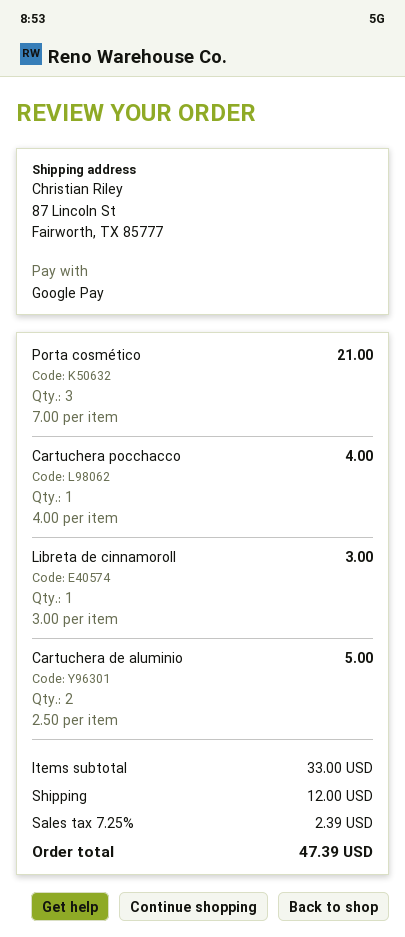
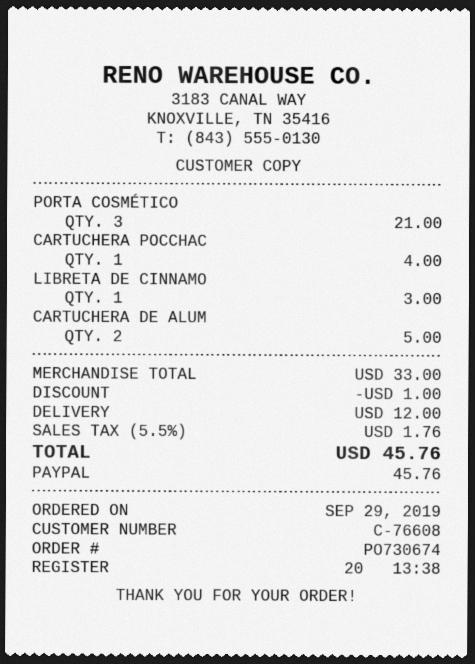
payment method: Google Pay -> PayPal
discount: none -> 1.00
tax: 7.25% = 2.39 -> 5.5% = 1.76
total: 47.39 -> 45.76

